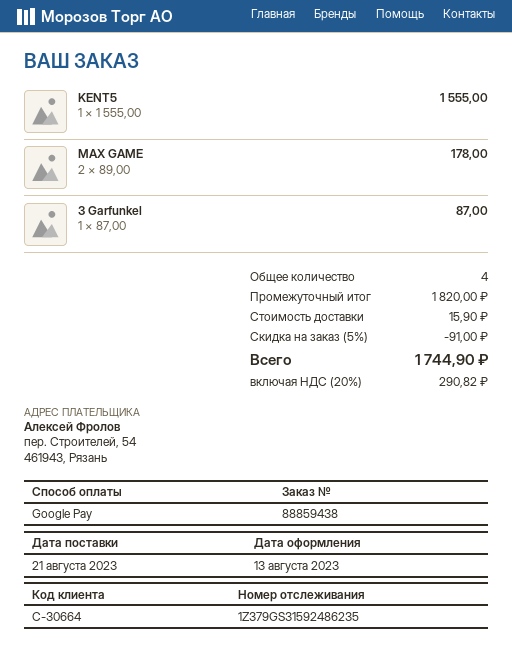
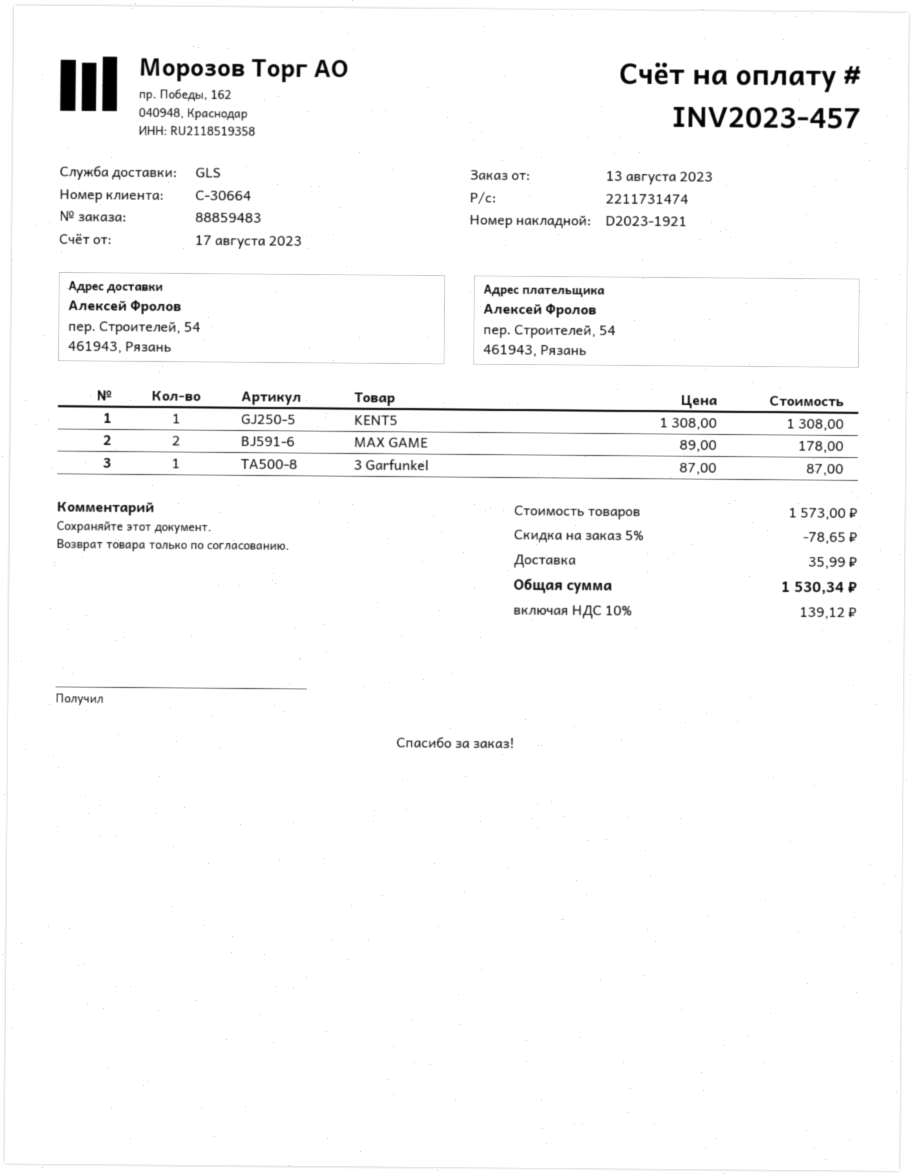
order number: 88859438 -> 88859483
KENT5: 1 x 1555.00 = 1555.00 -> 1 x 1308.00 = 1308.00
subtotal: 1820.00 -> 1573.00
discount: 5% = 91.00 -> 5% = 78.65
shipping: 15.90 -> 35.99
tax: 20% = 290.82 -> 10% = 139.12
total: 1744.90 -> 1530.34

